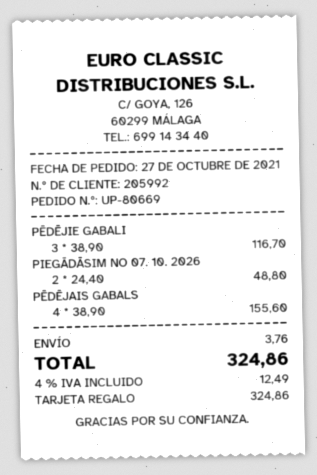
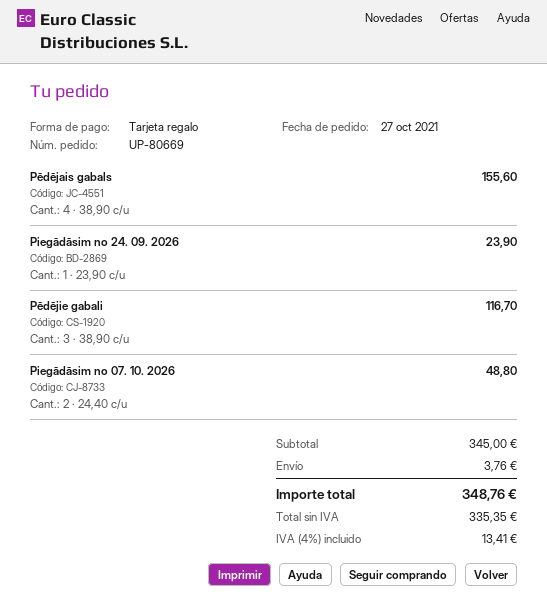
Piegādāsim no 24. 09. 2026: none -> 1 x 23.90 = 23.90
tax: 4% = 12.49 -> 4% = 13.41
total: 324.86 -> 348.76

